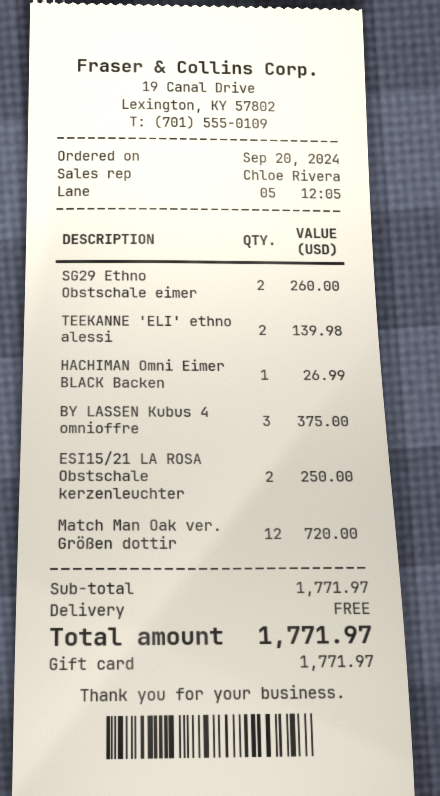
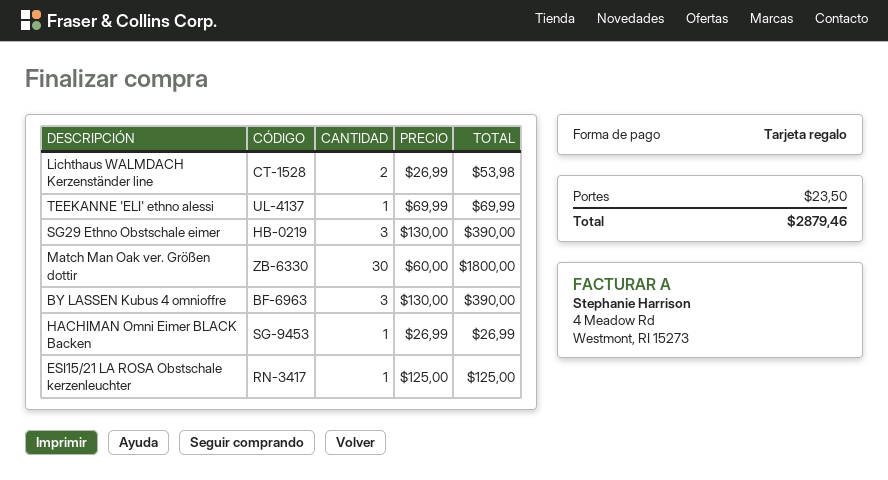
SG29 Ethno Obstschale eimer: 2 for 260.00 -> 3 for 390.00
TEEKANNE 'ELI' ethno alessi: 2 for 139.98 -> 1 for 69.99
BY LASSEN Kubus 4 omnioffre: 3 for 375.00 -> 3 for 390.00
ESI15/21 LA ROSA Obstschale kerzenleuchter: 2 for 250.00 -> 1 for 125.00
Match Man Oak ver. Größen dottir: 12 for 720.00 -> 30 for 1800.00
Lichthaus WALMDACH Kerzenständer line: none -> 2 for 53.98
shipping: 0.00 -> 23.50
total: 1771.97 -> 2879.46

